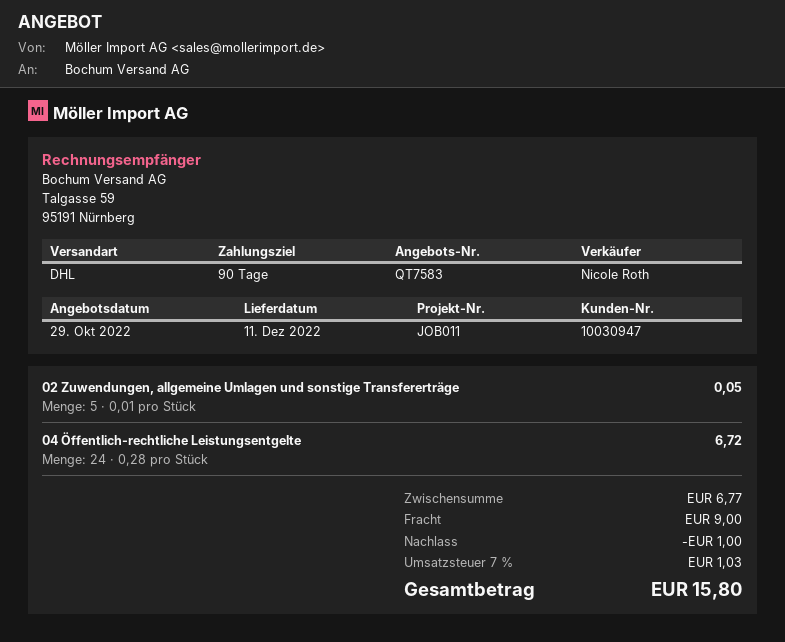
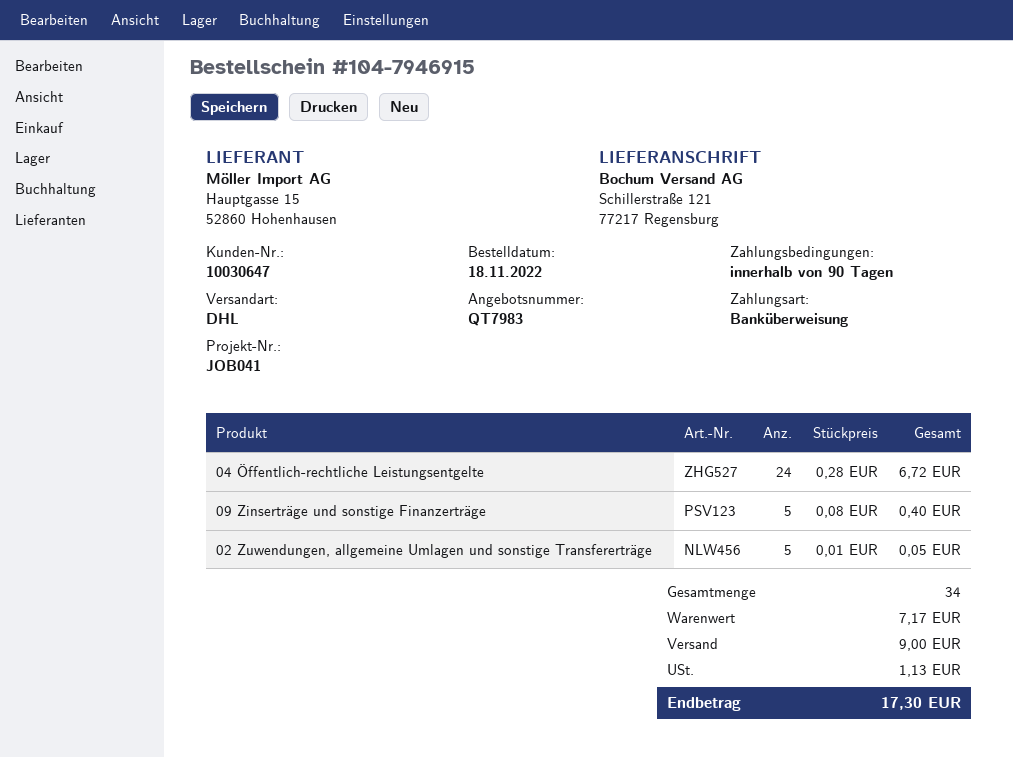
quote number: QT7583 -> QT7983
customer number: 10030947 -> 10030647
reference: JOB011 -> JOB041
09 Zinserträge und sonstige Finanzerträge: none -> 5 x 0.08 = 0.40
subtotal: 6.77 -> 7.17
discount: 1.00 -> none
tax: 1.03 -> 1.13
total: 15.80 -> 17.30

